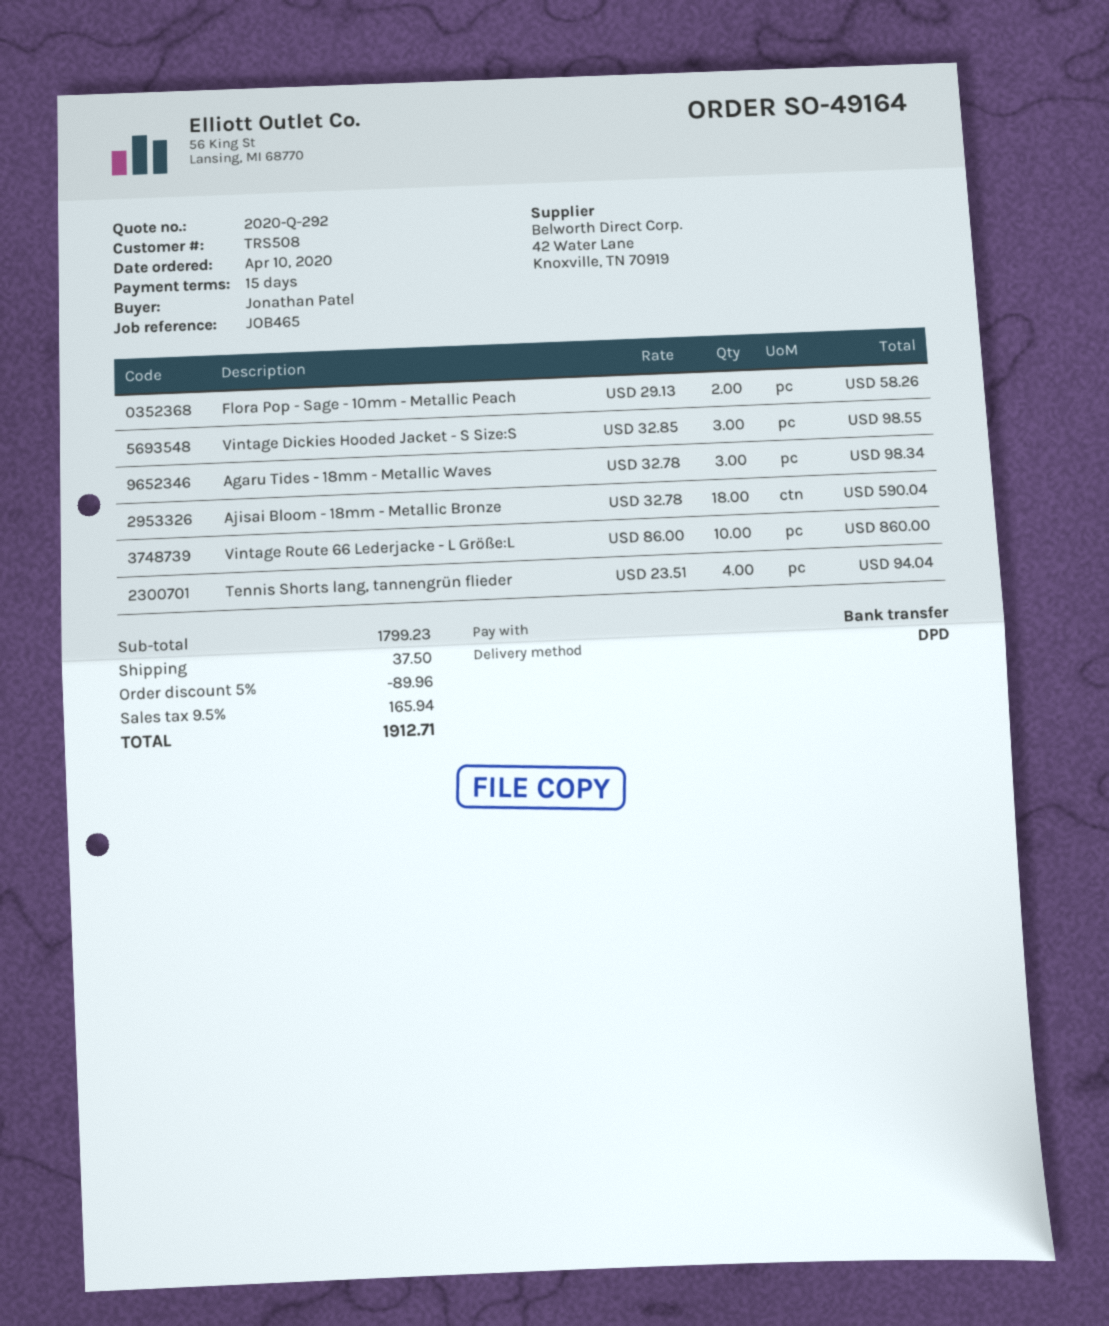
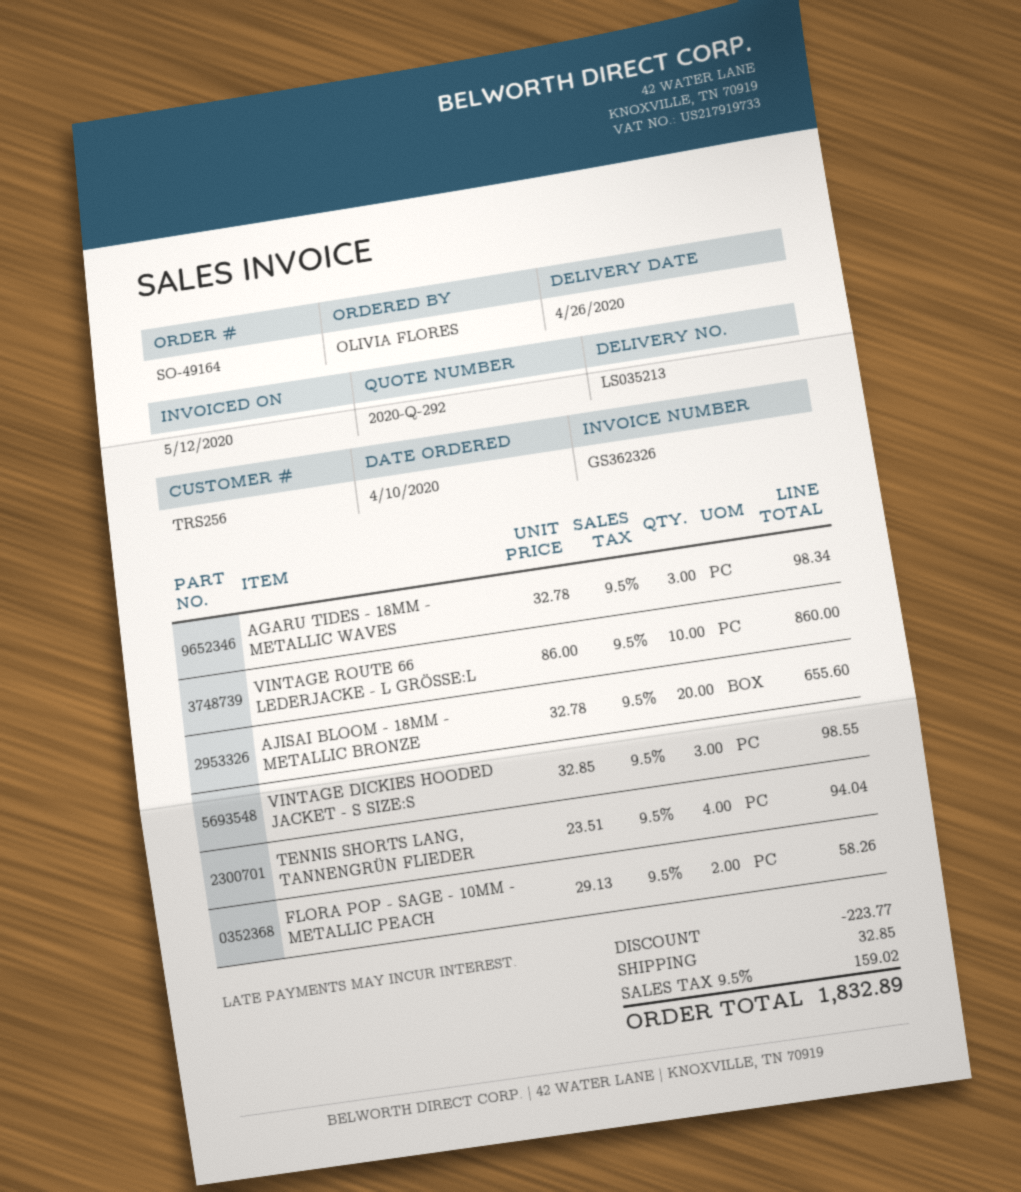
customer number: TRS508 -> TRS256
ordered by: Jonathan Patel -> OLIVIA FLORES
Ajisai Bloom - 18mm - Metallic Bronze: 18 x 32.78 = 590.04 -> 20 x 32.78 = 655.60
discount: 89.96 -> 223.77
shipping: 37.50 -> 32.85
tax: 9.5% = 165.94 -> 9.5% = 159.02
total: 1912.71 -> 1832.89

